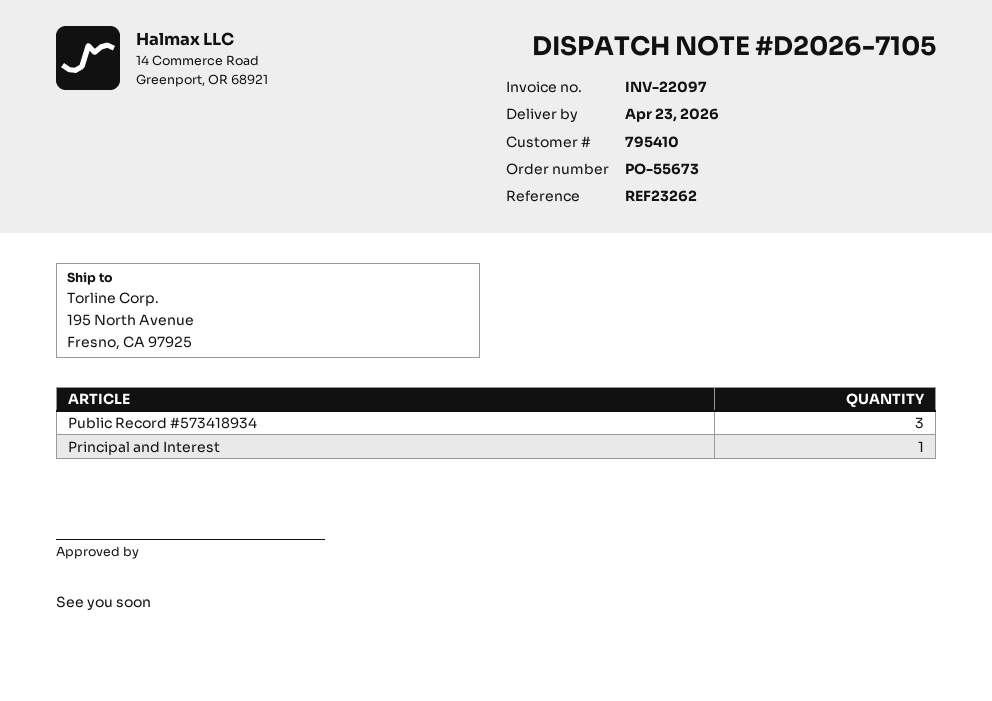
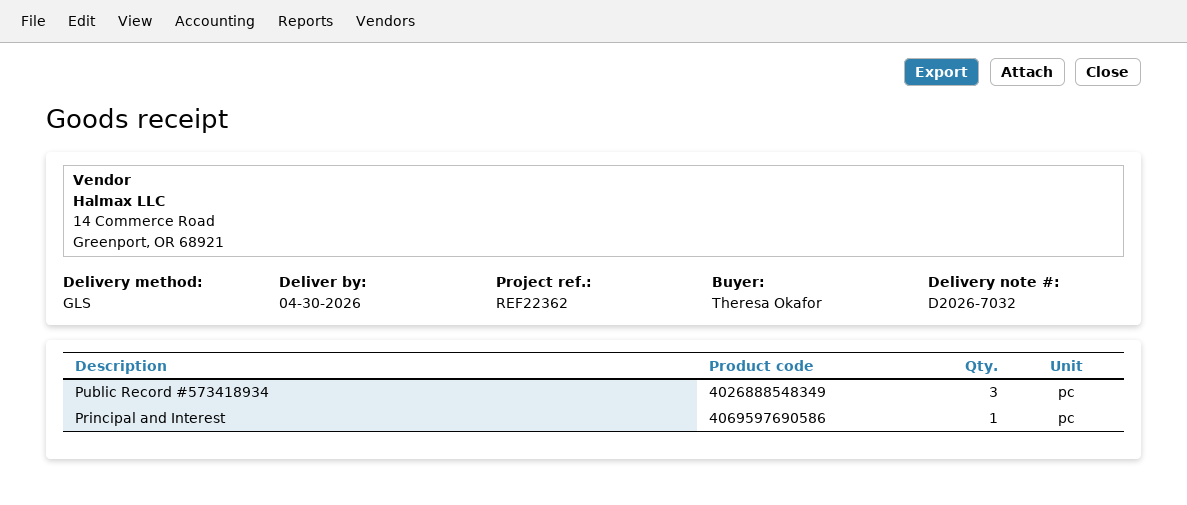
delivery note number: D2026-7105 -> D2026-7032
delivery date: 2026-04-23 -> 2026-04-30
reference: REF23262 -> REF22362

